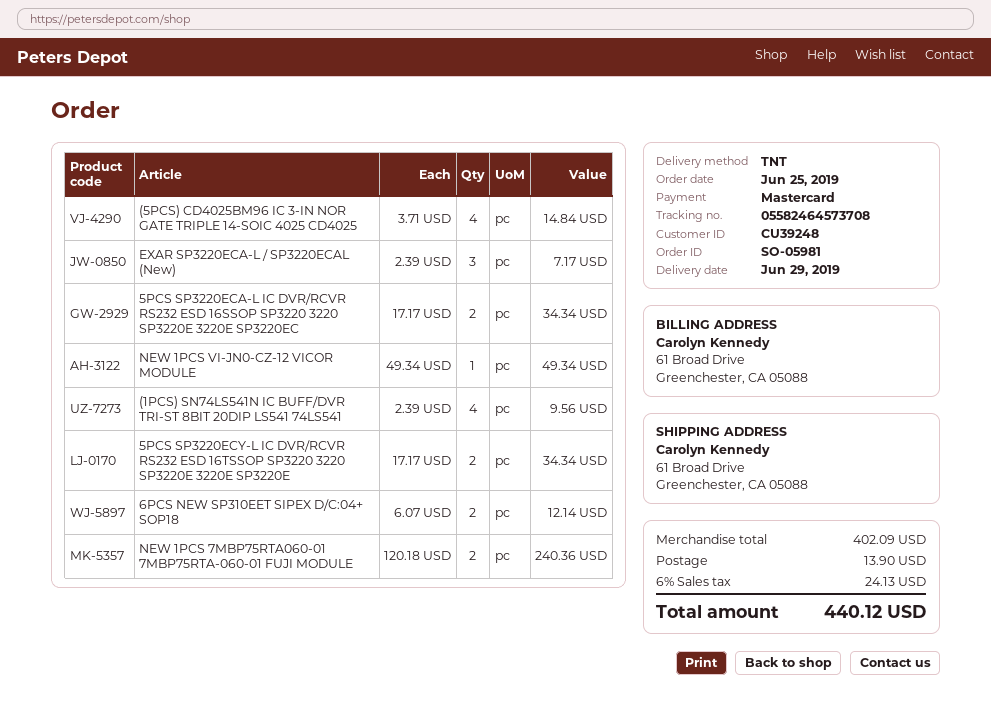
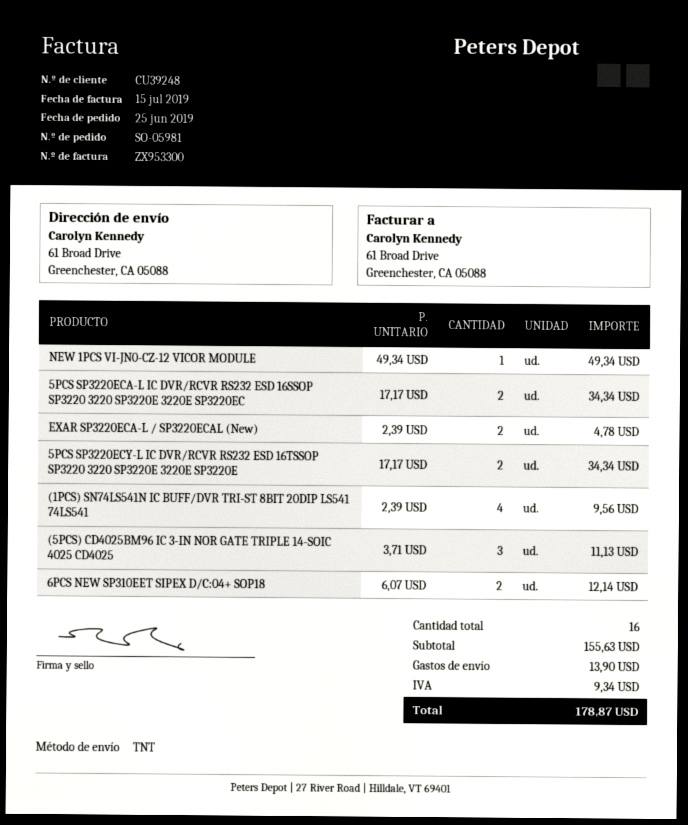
(5PCS) CD4025BM96 IC 3-IN NOR GATE TRIPLE 14-SOIC 4025 CD4025: 4 x 3.71 = 14.84 -> 3 x 3.71 = 11.13
EXAR SP3220ECA-L / SP3220ECAL (New): 3 x 2.39 = 7.17 -> 2 x 2.39 = 4.78
NEW 1PCS 7MBP75RTA060-01 7MBP75RTA-060-01 FUJI MODULE: 2 x 120.18 = 240.36 -> none
subtotal: 402.09 -> 155.63
tax: 24.13 -> 9.34
total: 440.12 -> 178.87

